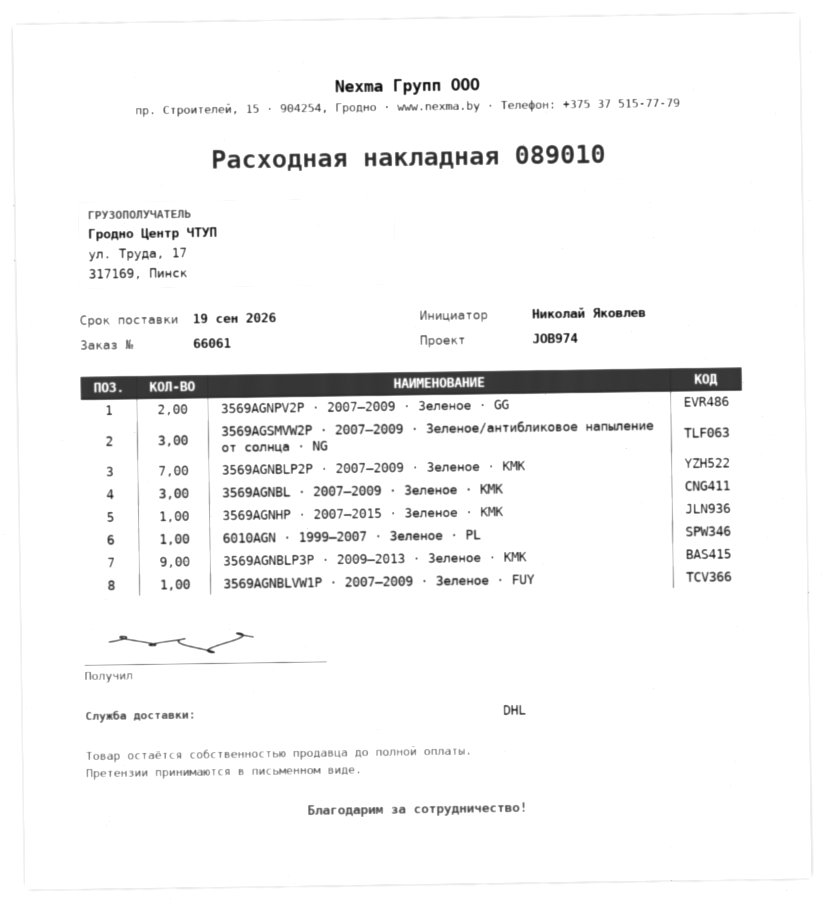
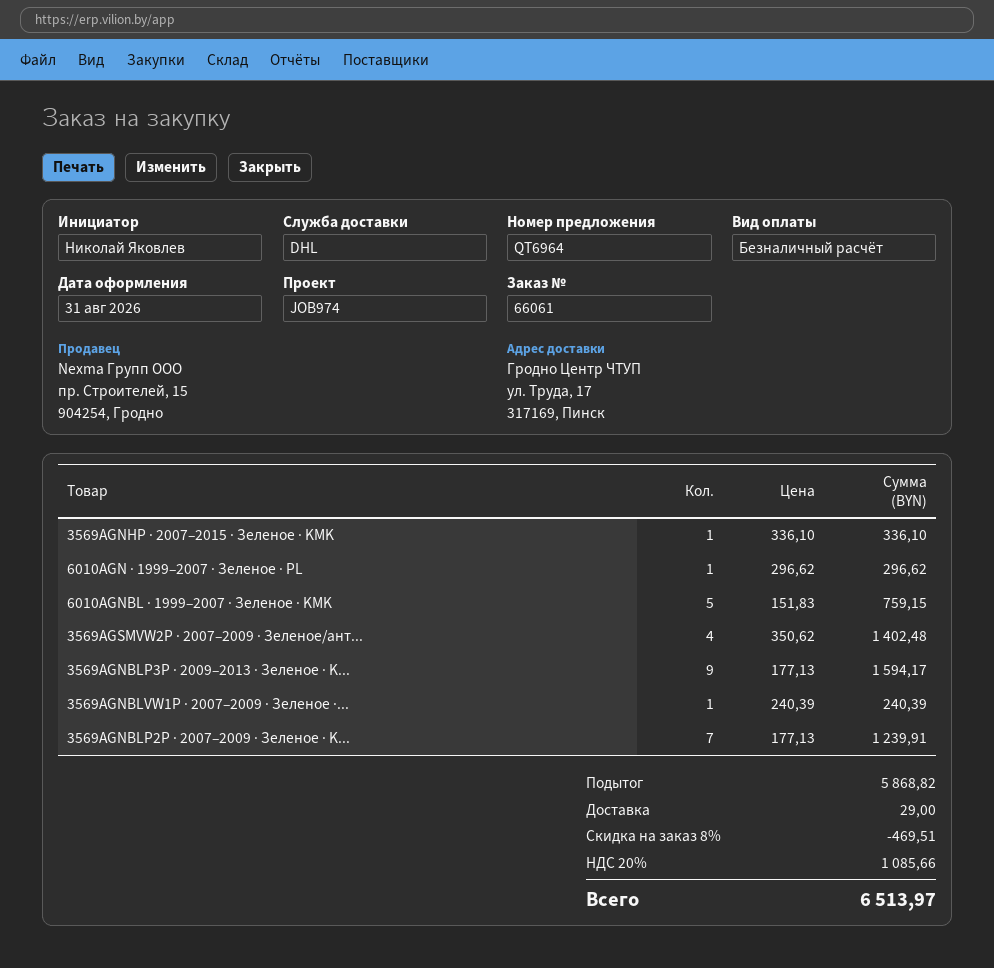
3569AGNPV2P · 2007–2009 · Зеленое · GG: 2 -> none
3569AGSMVW2P · 2007–2009 · Зеленое/антибликовое напыление от солнца · NG: 3 -> 4
3569AGNBL · 2007–2009 · Зеленое · KMK: 3 -> none
6010AGNBL · 1999–2007 · Зеленое · KMK: none -> 5

